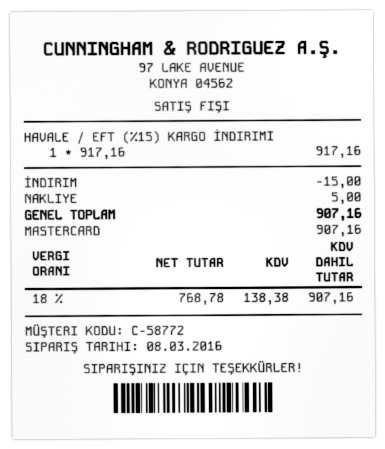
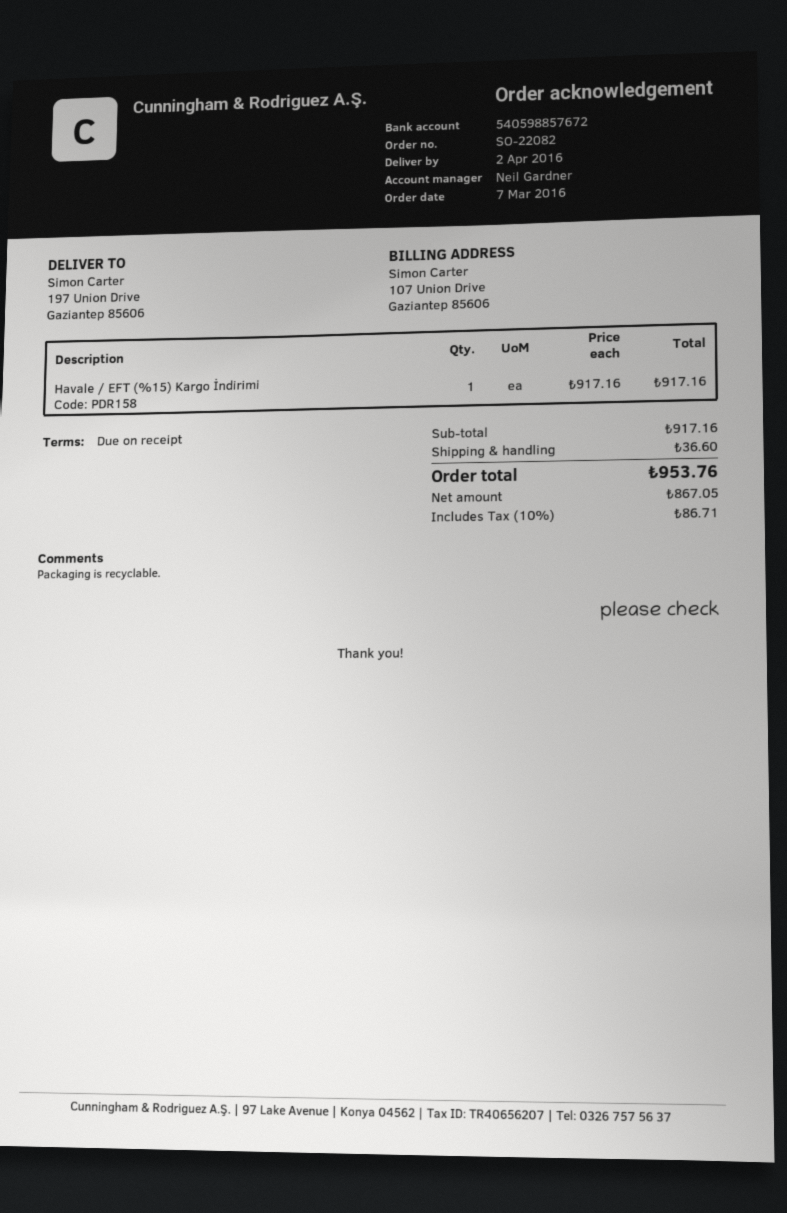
order date: 2016-03-08 -> 2016-03-07
discount: 15.00 -> none
shipping: 5.00 -> 36.60
net: 768.78 -> 867.05
tax: 18% = 138.38 -> 10% = 86.71
total: 907.16 -> 953.76

